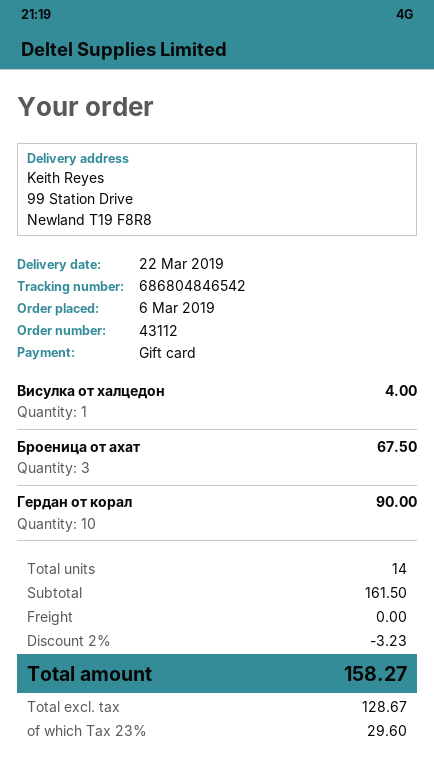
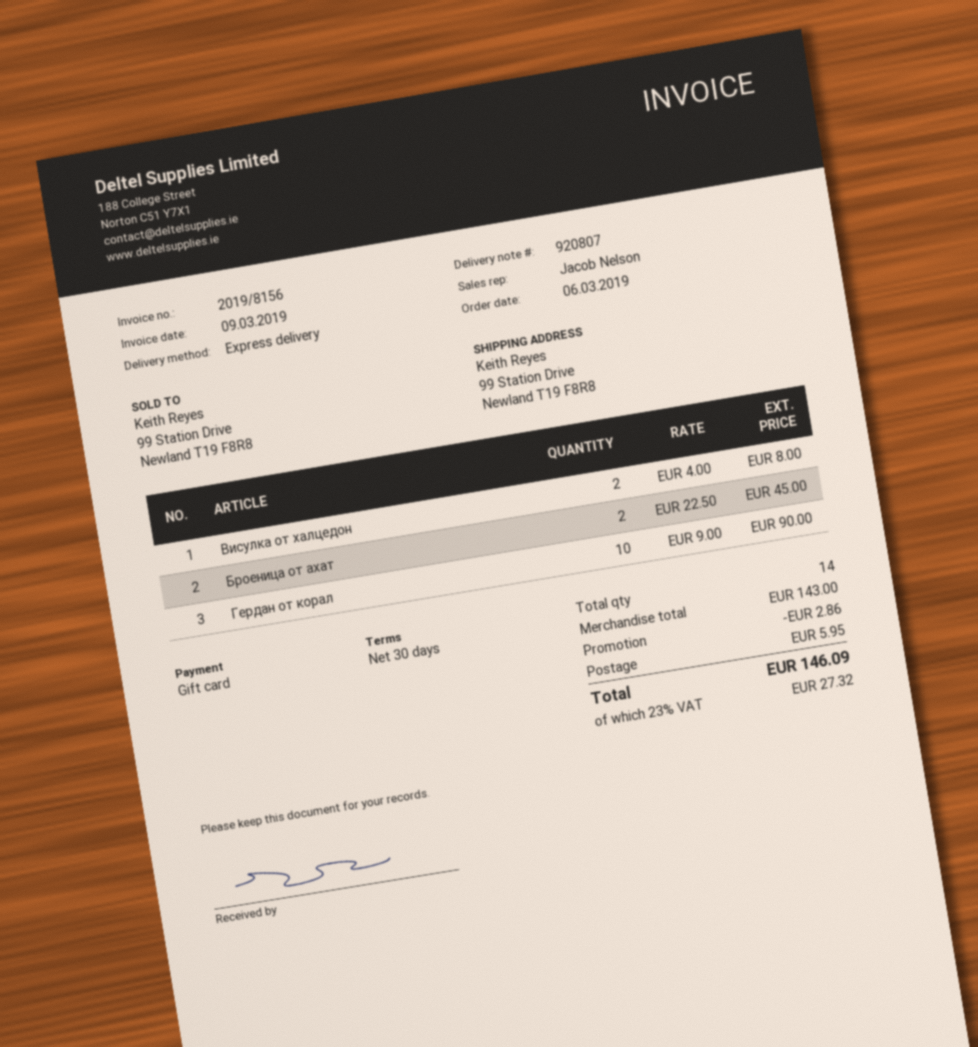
Висулка от халцедон: 1 for 4.00 -> 2 for 8.00
Броеница от ахат: 3 for 67.50 -> 2 for 45.00
subtotal: 161.50 -> 143.00
discount: 3.23 -> 2.86
shipping: 0.00 -> 5.95
tax: 23% = 29.60 -> 23% = 27.32
total: 158.27 -> 146.09

